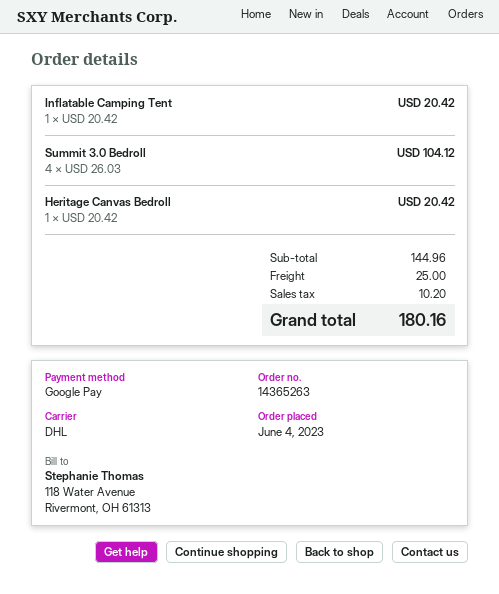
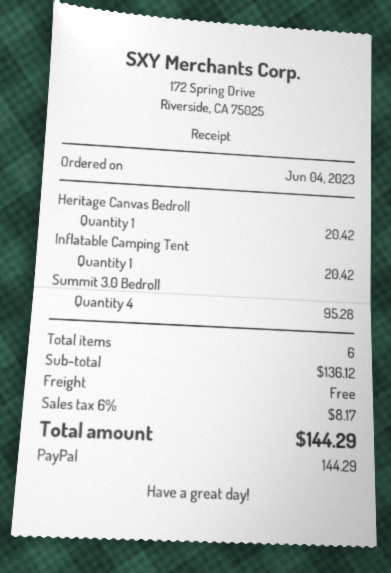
payment method: Google Pay -> PayPal
Summit 3.0 Bedroll: 4 for 104.12 -> 4 for 95.28
subtotal: 144.96 -> 136.12
shipping: 25.00 -> 0.00
tax: 10.20 -> 8.17
total: 180.16 -> 144.29

